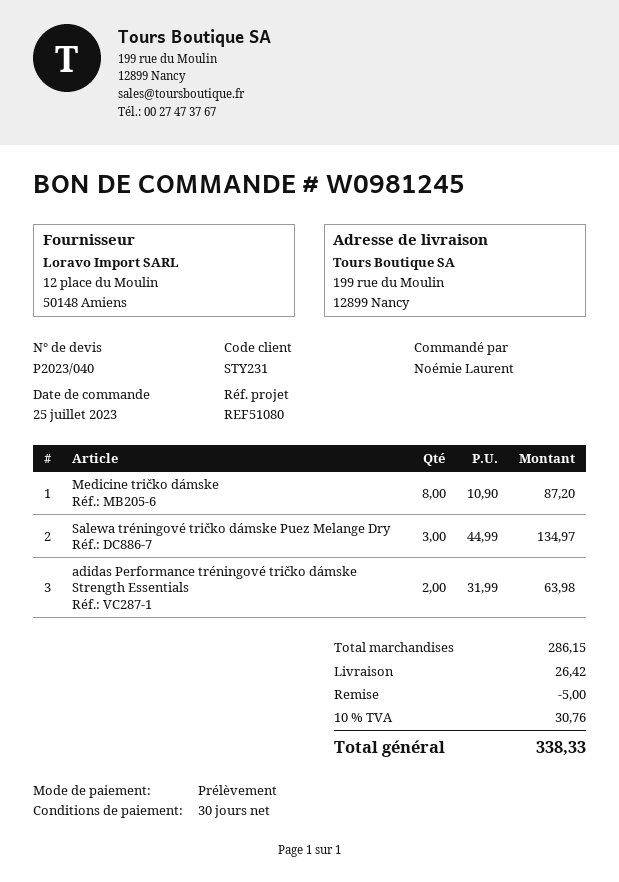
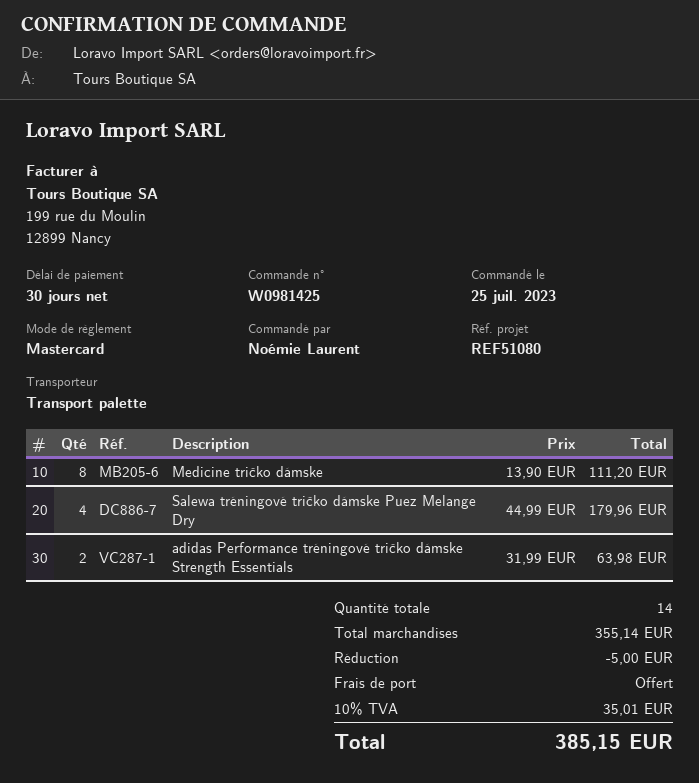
order number: W0981245 -> W0981425
payment method: direct debit -> Mastercard
Medicine tričko dámske: 8 x 10.90 = 87.20 -> 8 x 13.90 = 111.20
Salewa tréningové tričko dámske Puez Melange Dry: 3 x 44.99 = 134.97 -> 4 x 44.99 = 179.96
subtotal: 286.15 -> 355.14
shipping: 26.42 -> 0.00
tax: 10% = 30.76 -> 10% = 35.01
total: 338.33 -> 385.15

